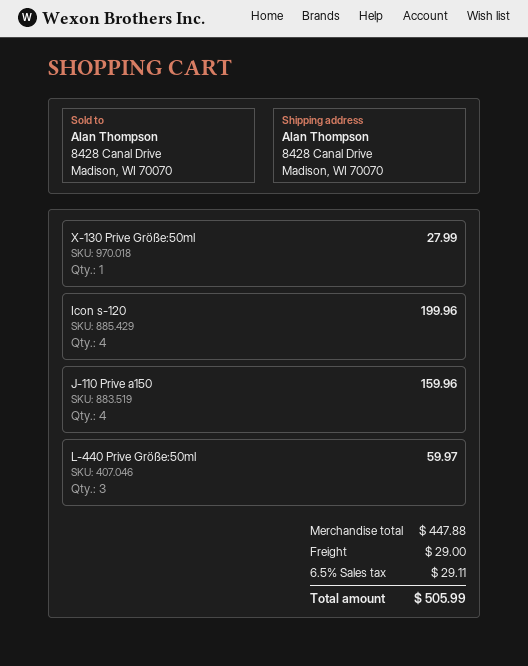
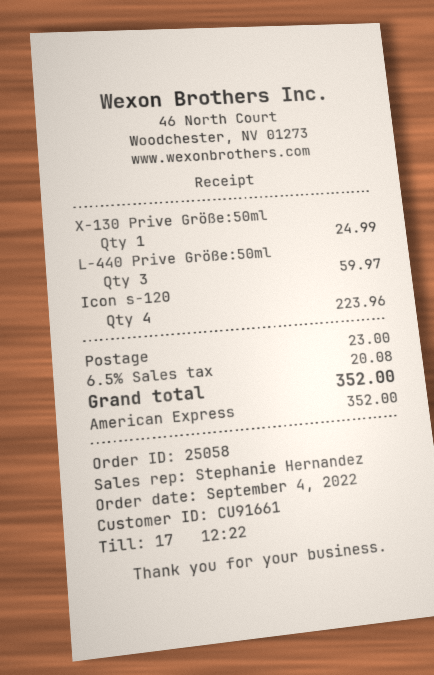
X-130 Prive Größe:50ml: 1 for 27.99 -> 1 for 24.99
Icon s-120: 4 for 199.96 -> 4 for 223.96
J-110 Prive a150: 4 for 159.96 -> none
shipping: 29.00 -> 23.00
tax: 6.5% = 29.11 -> 6.5% = 20.08
total: 505.99 -> 352.00

